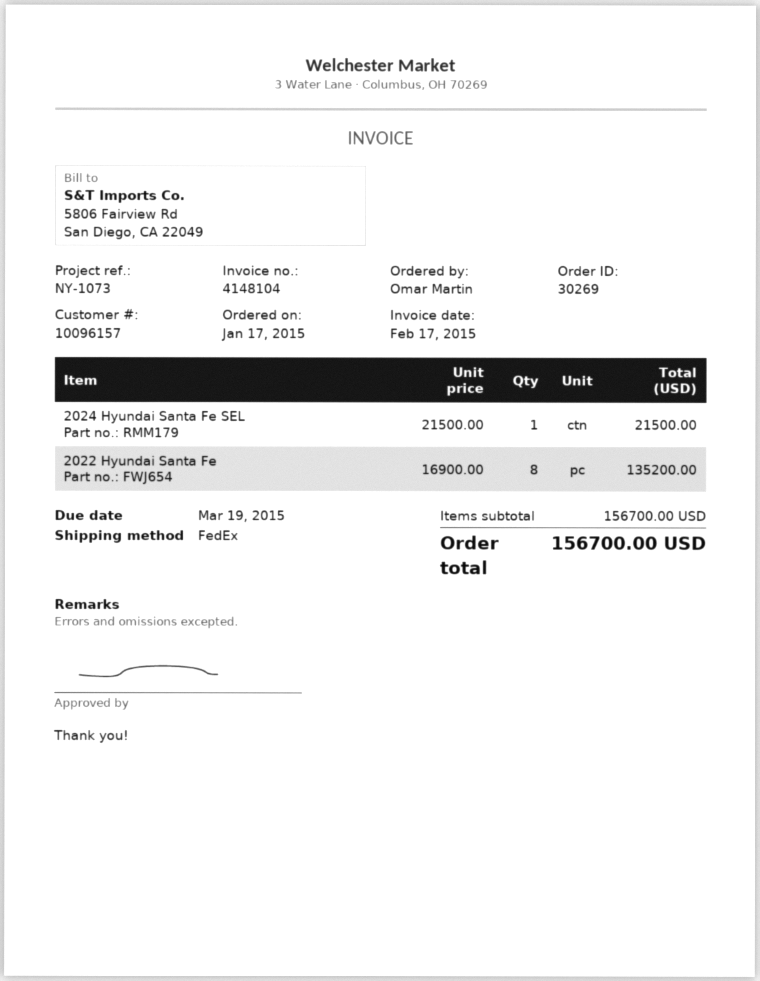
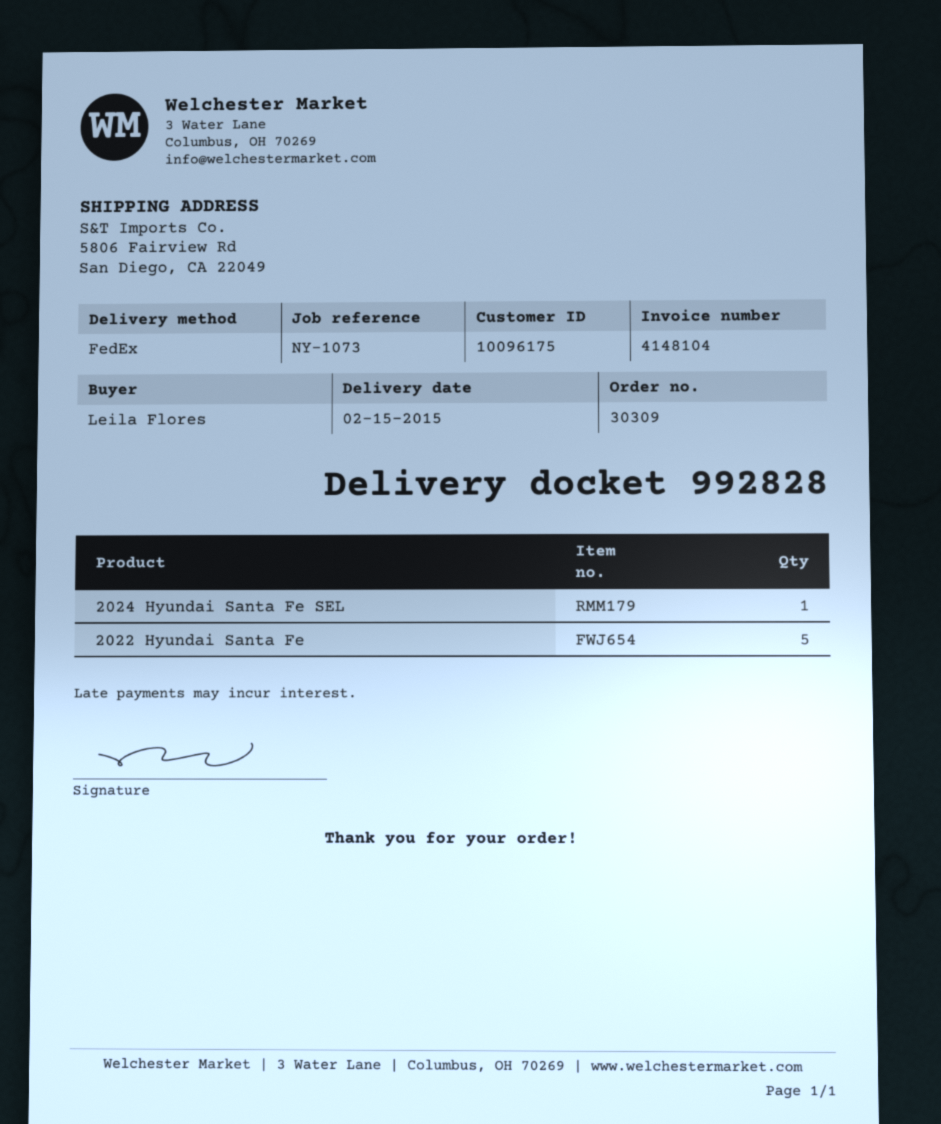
order number: 30269 -> 30309
customer number: 10096157 -> 10096175
ordered by: Omar Martin -> Leila Flores
2022 Hyundai Santa Fe: 8 -> 5

